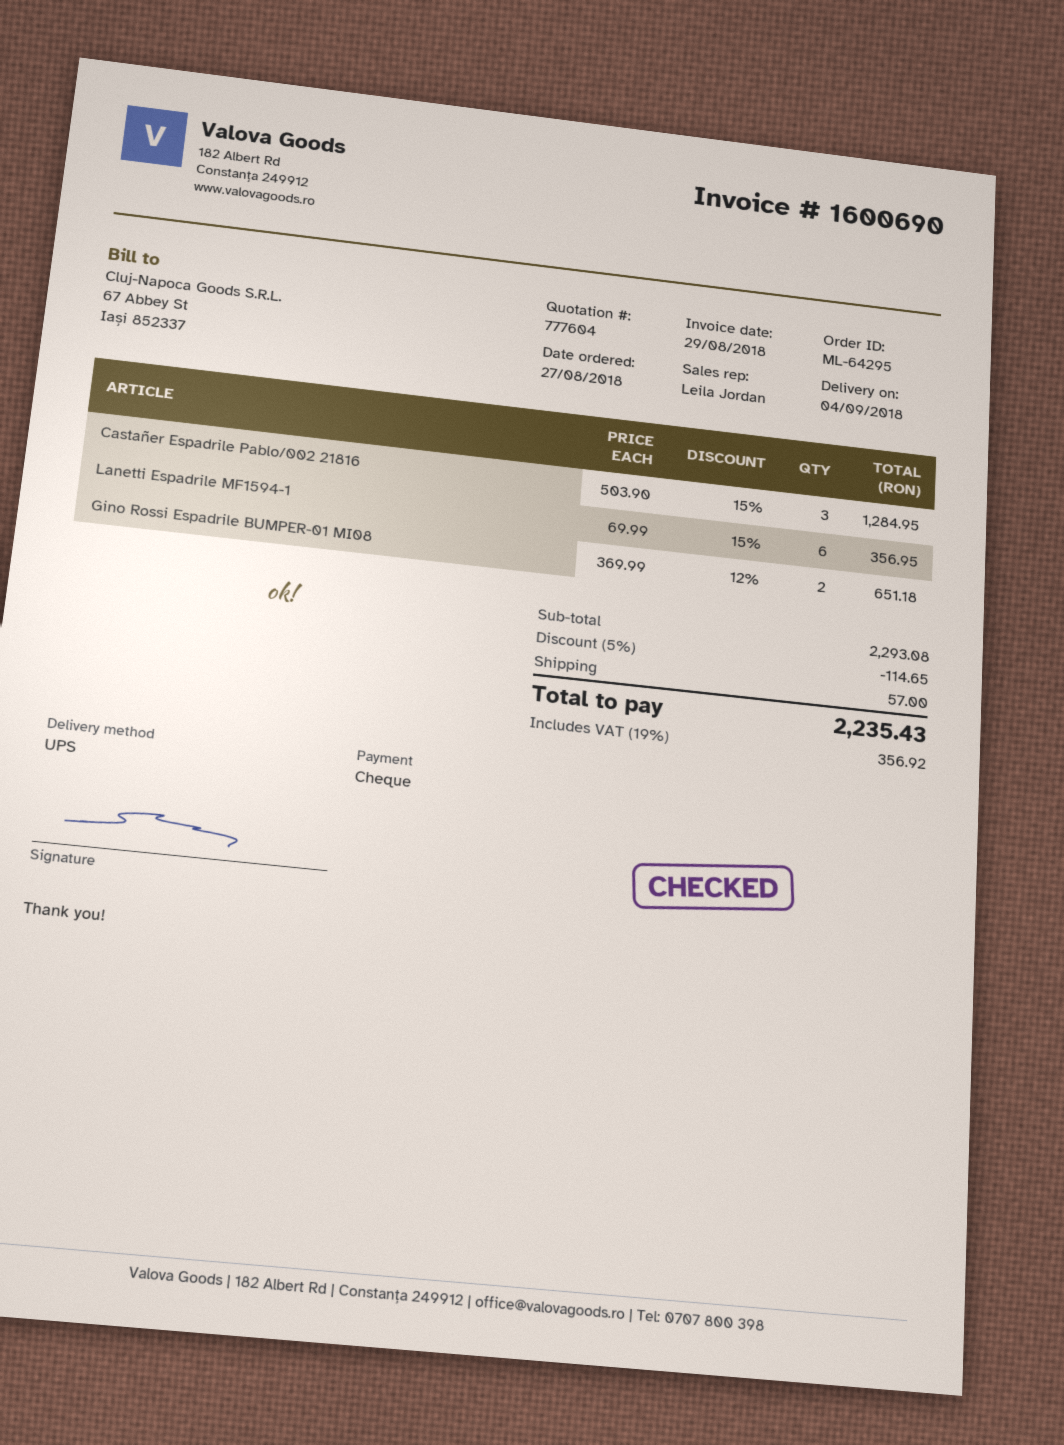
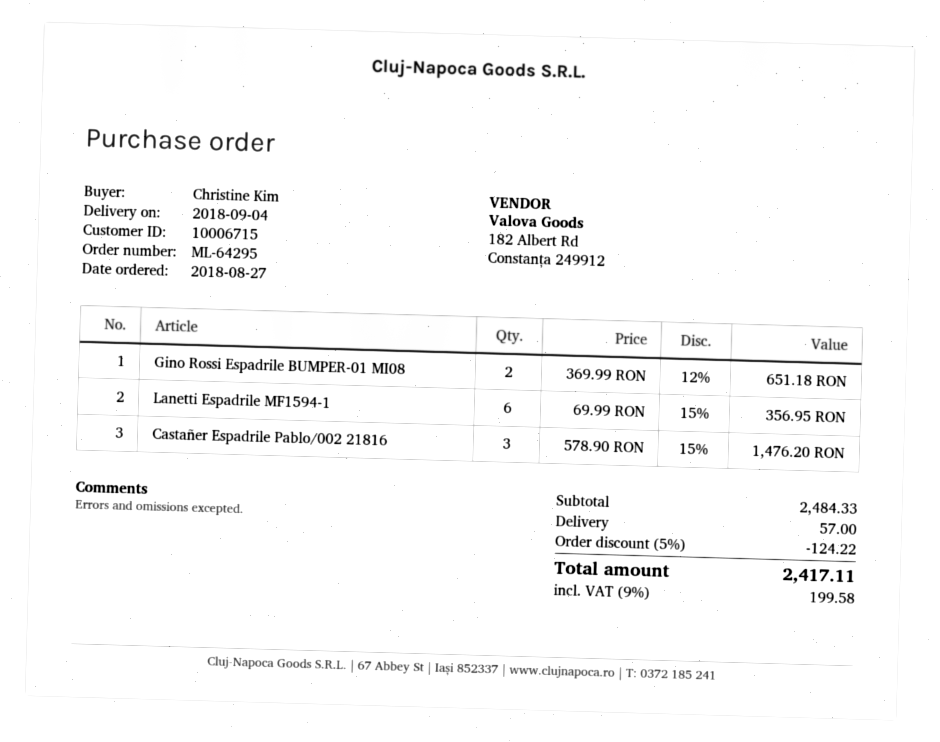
Castañer Espadrile Pablo/002 21816: 3 x 503.90 - 15% = 1284.95 -> 3 x 578.90 - 15% = 1476.20
subtotal: 2293.08 -> 2484.33
discount: 5% = 114.65 -> 5% = 124.22
tax: 19% = 356.92 -> 9% = 199.58
total: 2235.43 -> 2417.11

